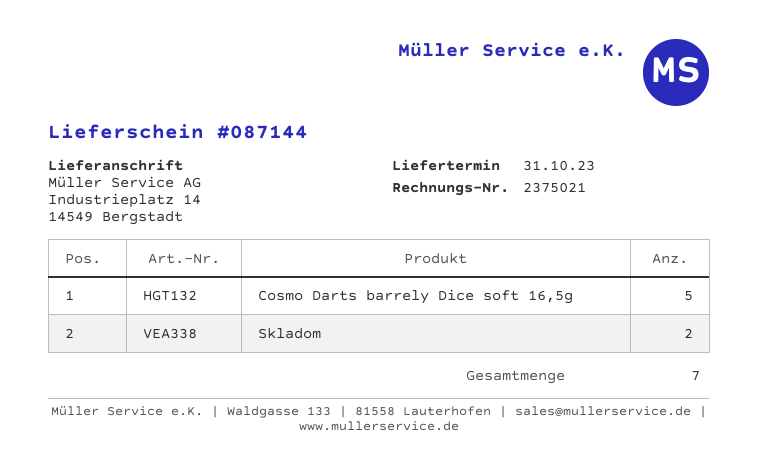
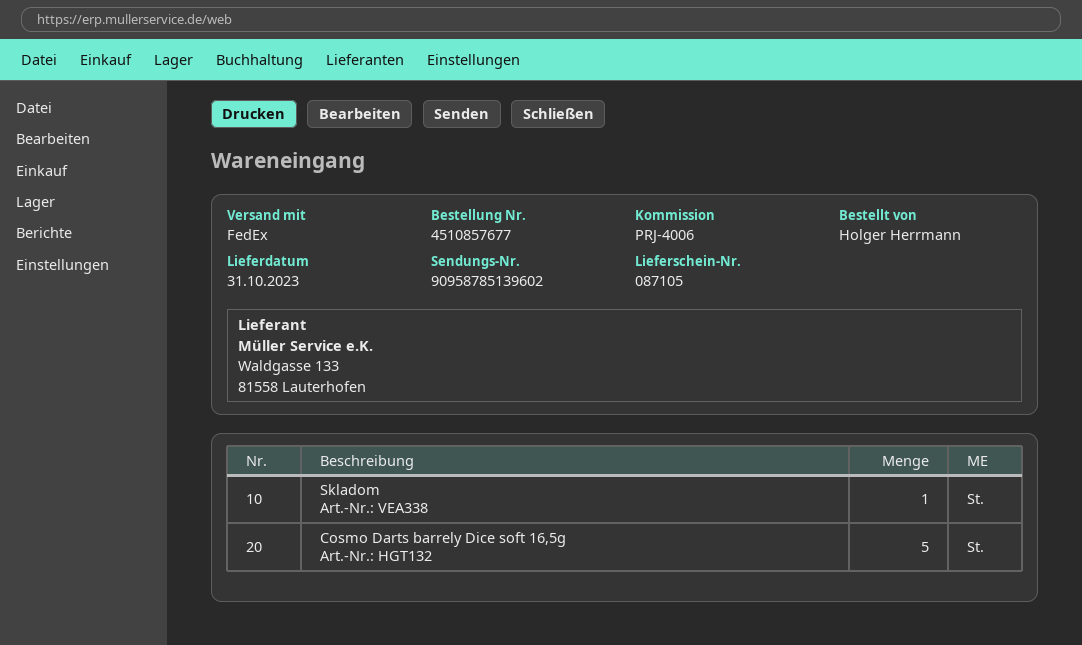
delivery note number: 087144 -> 087105
Skladom: 2 -> 1

